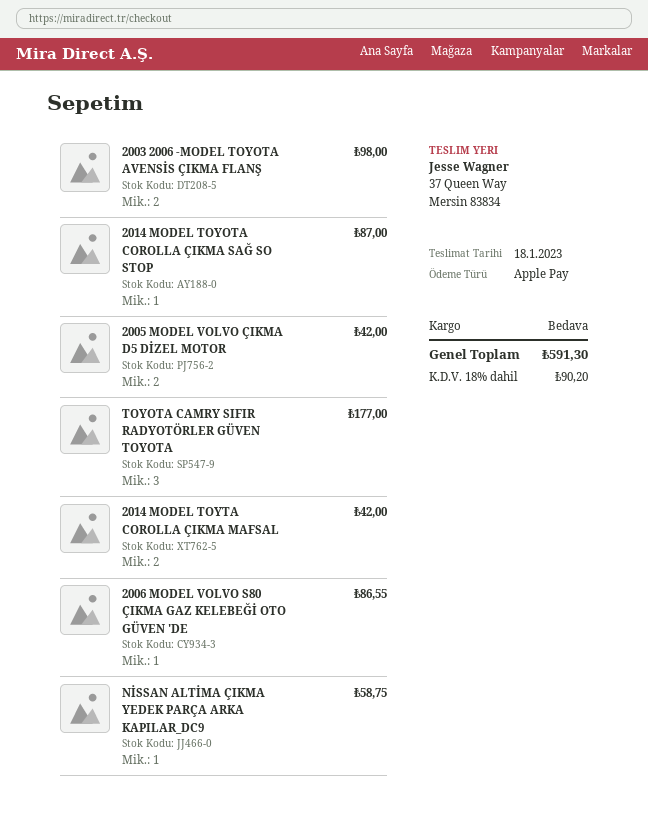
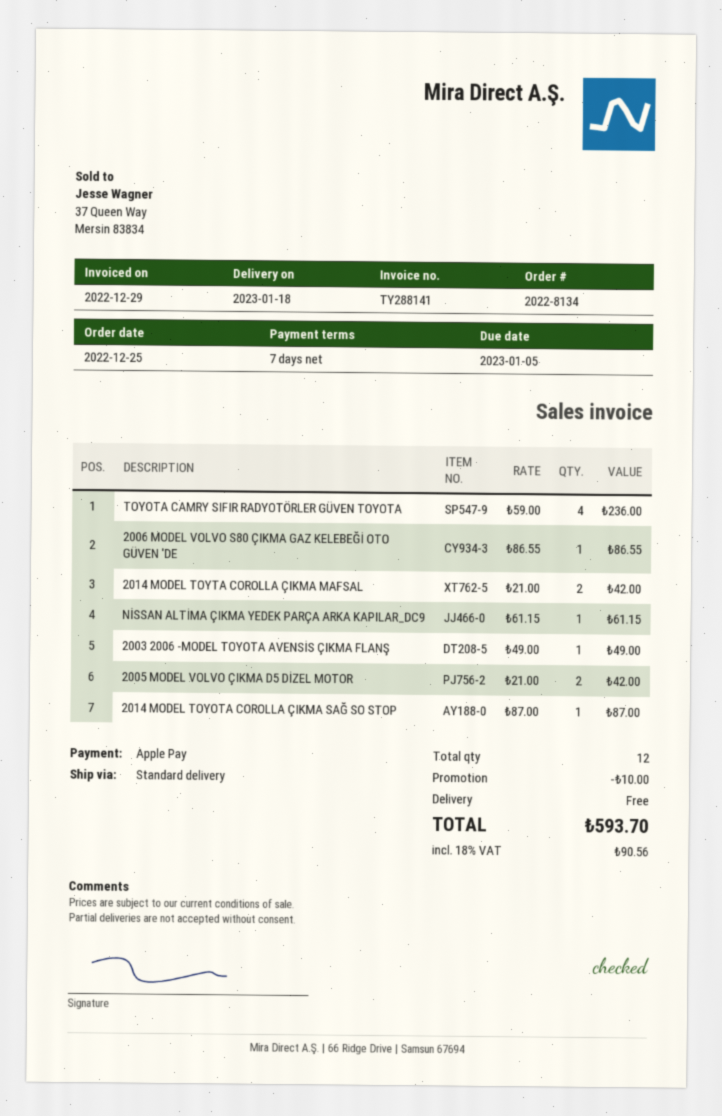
2003 2006 -MODEL TOYOTA AVENSİS ÇIKMA FLANŞ: 2 for 98.00 -> 1 for 49.00
TOYOTA CAMRY SIFIR RADYOTÖRLER GÜVEN TOYOTA: 3 for 177.00 -> 4 for 236.00
NİSSAN ALTİMA ÇIKMA YEDEK PARÇA ARKA KAPILAR_DC9: 1 for 58.75 -> 1 for 61.15
discount: none -> 10.00
tax: 18% = 90.20 -> 18% = 90.56
total: 591.30 -> 593.70

